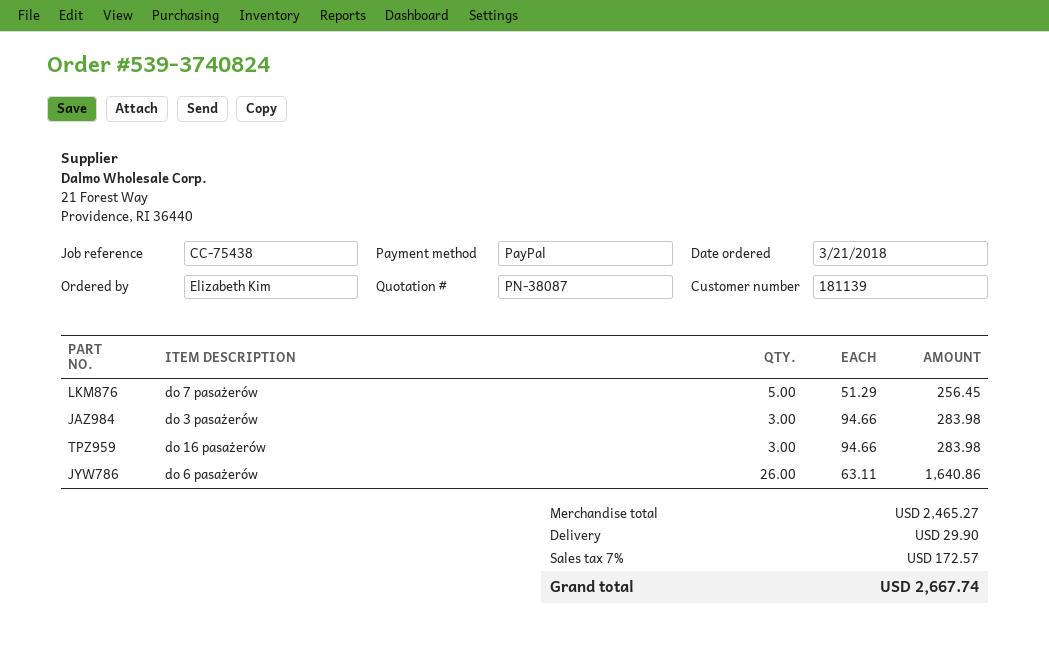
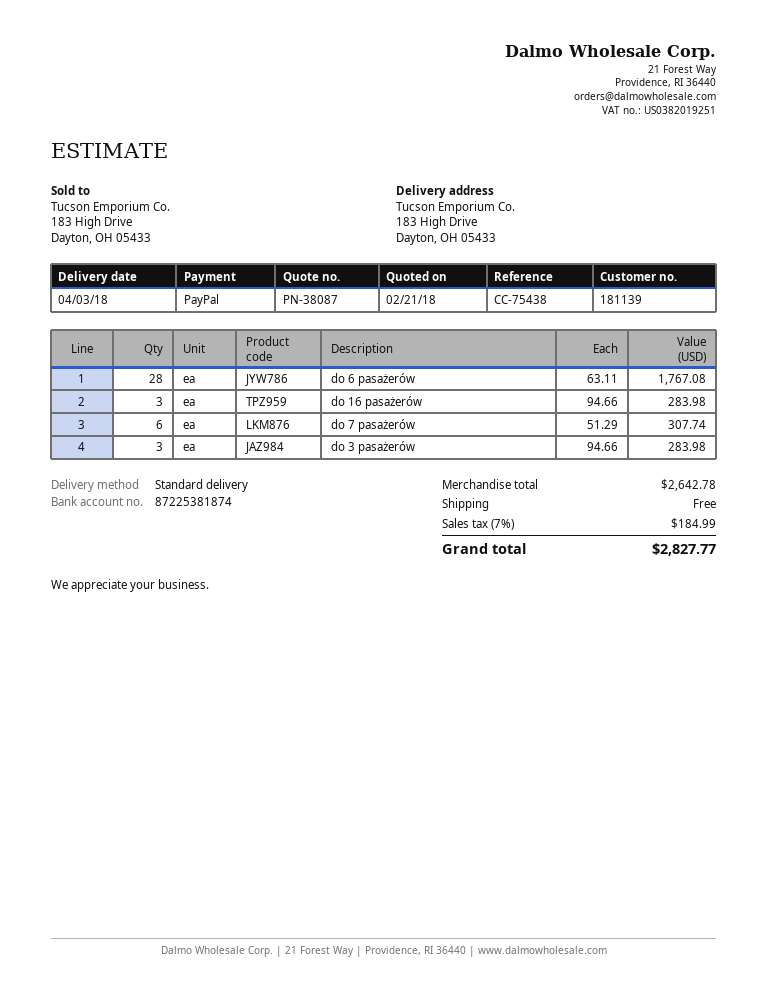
do 7 pasażerów: 5 x 51.29 = 256.45 -> 6 x 51.29 = 307.74
do 6 pasażerów: 26 x 63.11 = 1640.86 -> 28 x 63.11 = 1767.08
subtotal: 2465.27 -> 2642.78
shipping: 29.90 -> 0.00
tax: 7% = 172.57 -> 7% = 184.99
total: 2667.74 -> 2827.77

